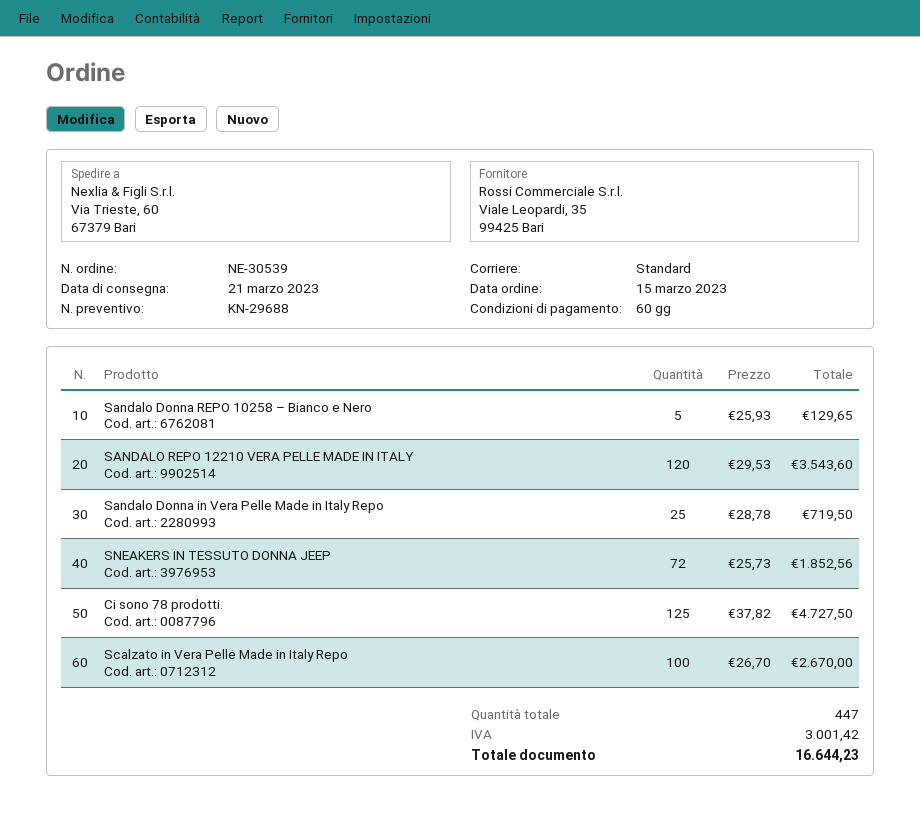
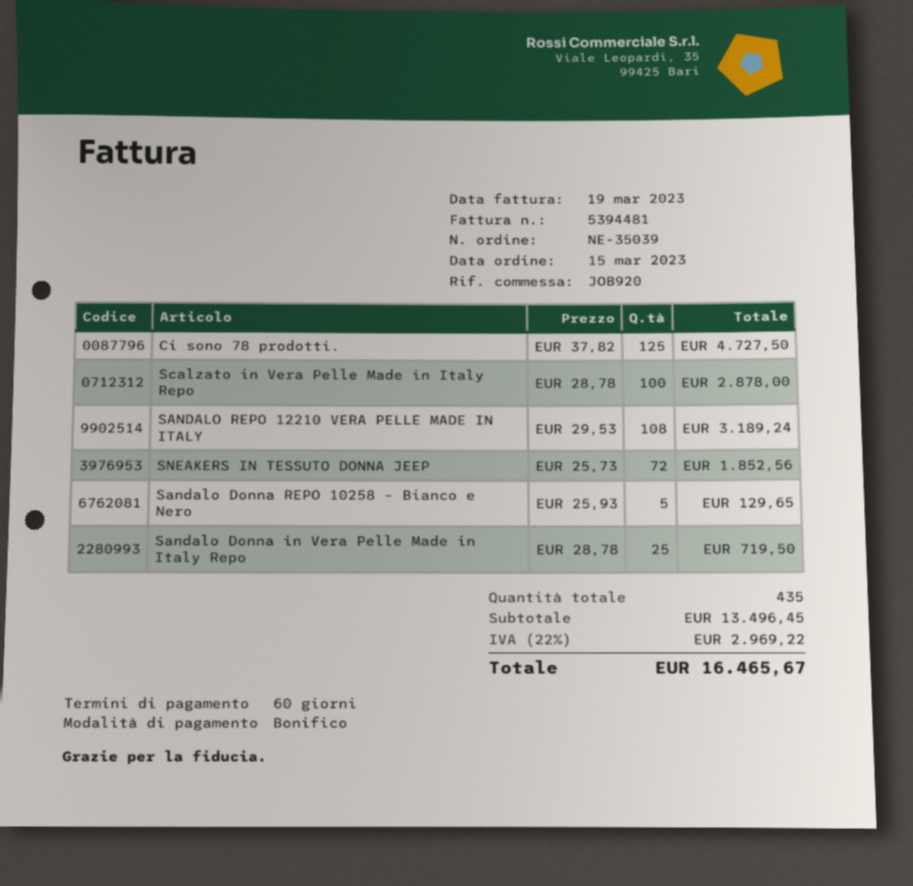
order number: NE-30539 -> NE-35039
SANDALO REPO 12210 VERA PELLE MADE IN ITALY: 120 x 29.53 = 3543.60 -> 108 x 29.53 = 3189.24
Scalzato in Vera Pelle Made in Italy Repo: 100 x 26.70 = 2670.00 -> 100 x 28.78 = 2878.00
total quantity: 447 -> 435
tax: 3001.42 -> 2969.22
total: 16644.23 -> 16465.67

